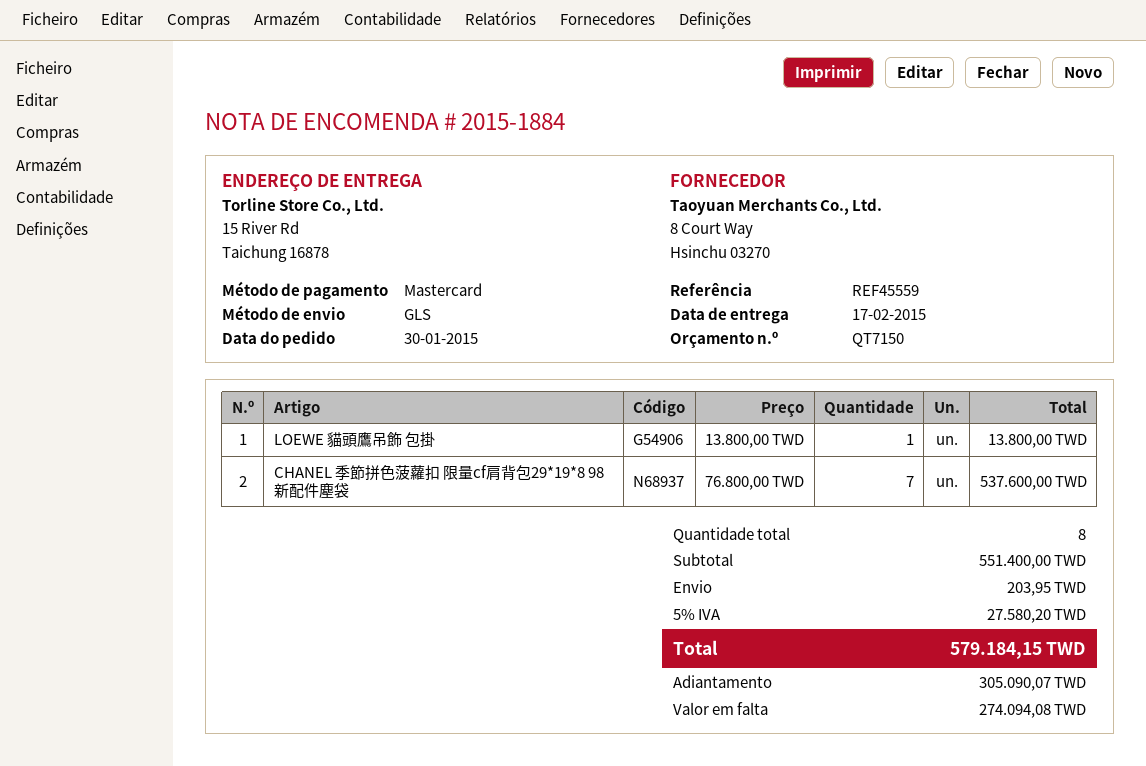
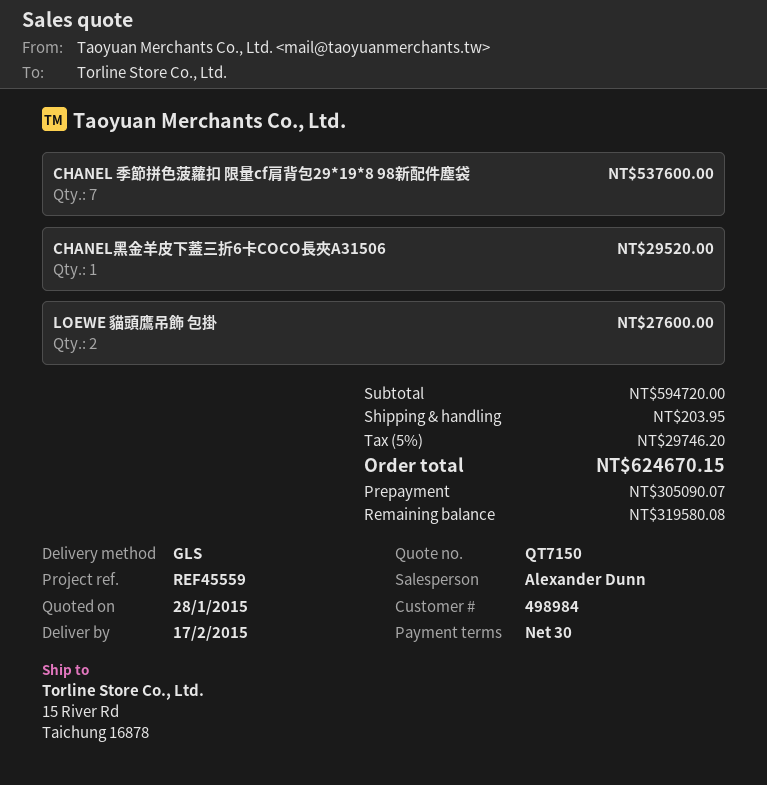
LOEWE 貓頭鷹吊飾 包掛: 1 for 13800.00 -> 2 for 27600.00
CHANEL黑金羊皮下蓋三折6卡COCO長夾A31506: none -> 1 for 29520.00
subtotal: 551400.00 -> 594720.00
tax: 5% = 27580.20 -> 5% = 29746.20
total: 579184.15 -> 624670.15
balance: 274094.08 -> 319580.08

